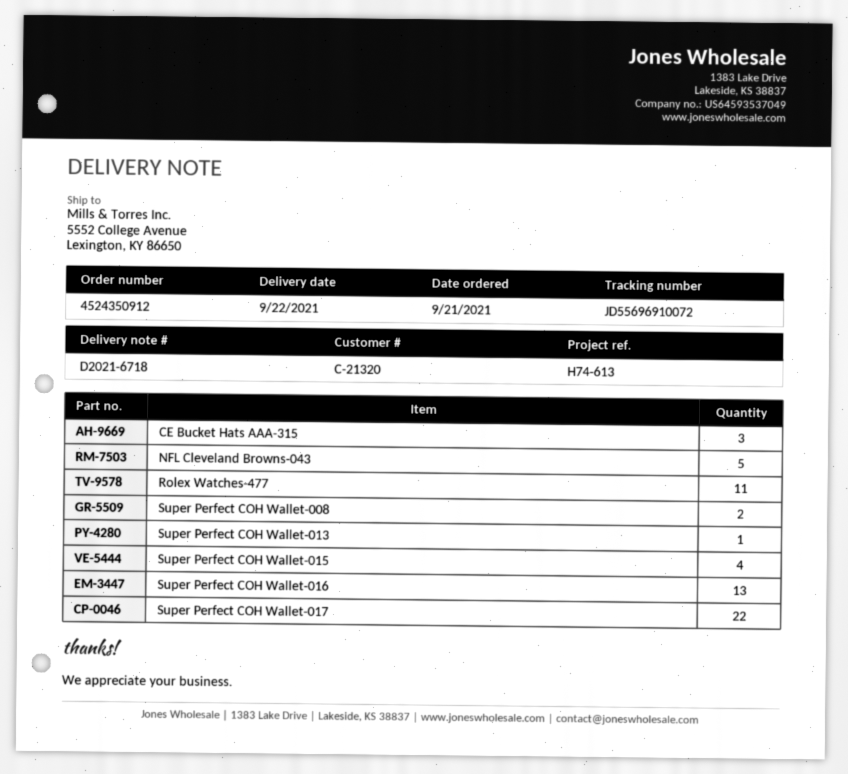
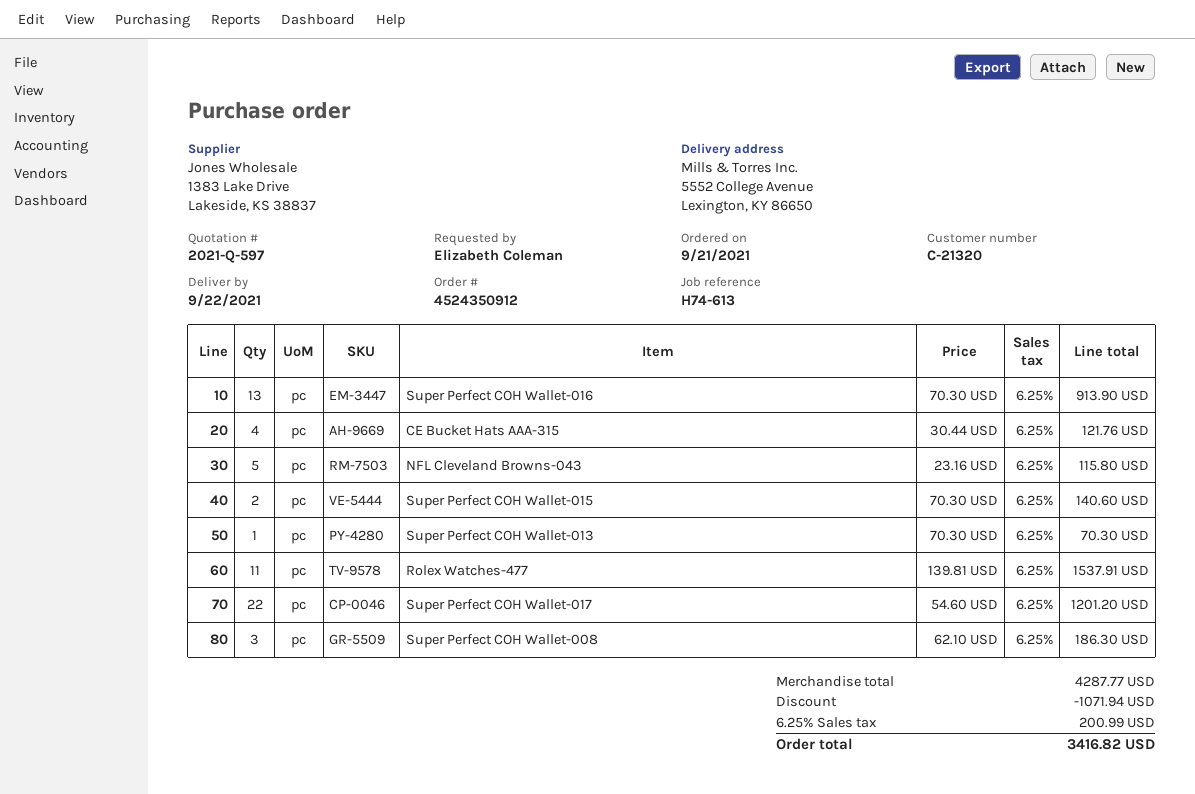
CE Bucket Hats AAA-315: 3 -> 4
Super Perfect COH Wallet-008: 2 -> 3
Super Perfect COH Wallet-015: 4 -> 2

